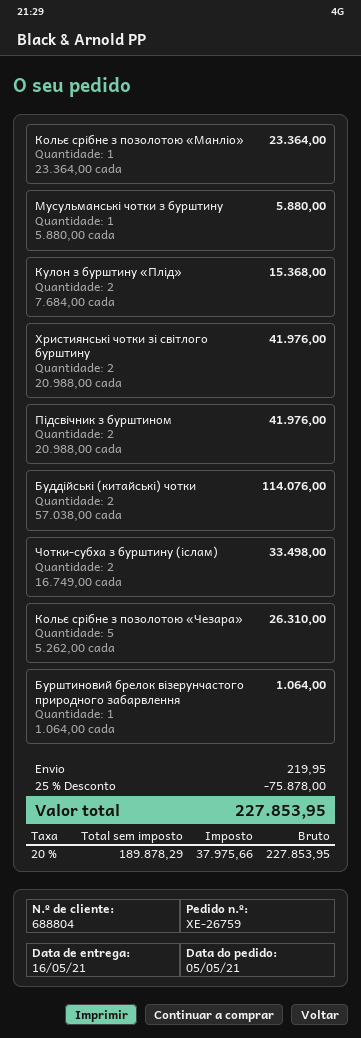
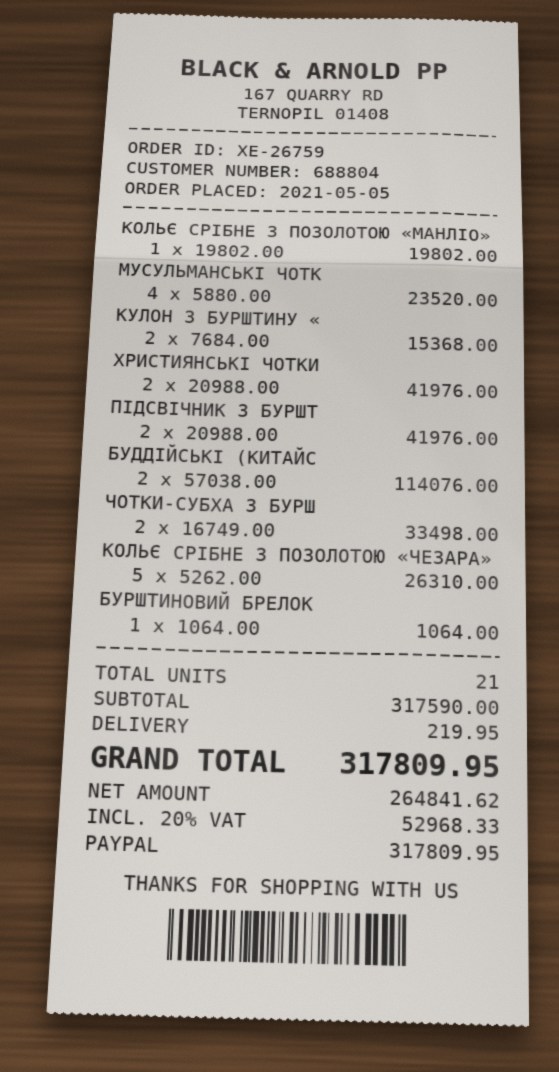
Кольє срібне з позолотою «Манліо»: 1 x 23364.00 = 23364.00 -> 1 x 19802.00 = 19802.00
Мусульманські чотки з бурштину: 1 x 5880.00 = 5880.00 -> 4 x 5880.00 = 23520.00
discount: 25% = 75878.00 -> none
net: 189878.29 -> 264841.62
tax: 20% = 37975.66 -> 20% = 52968.33
total: 227853.95 -> 317809.95

